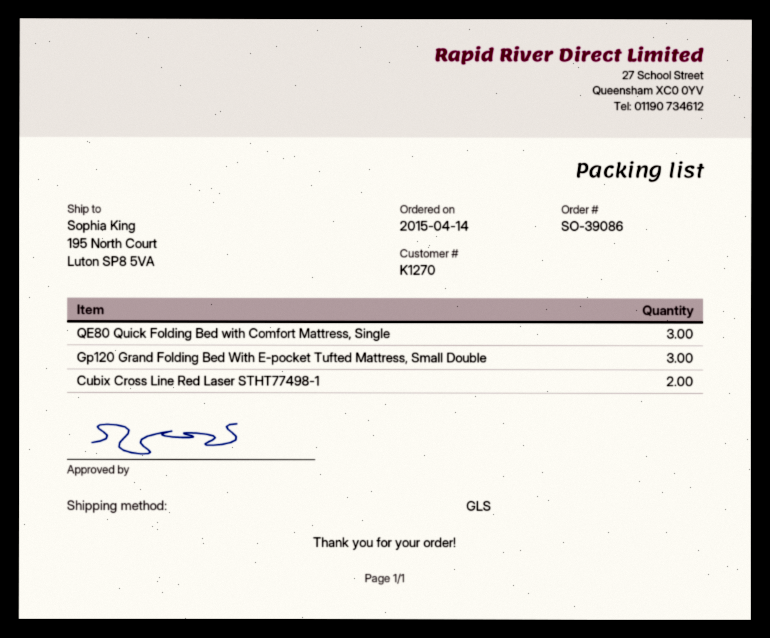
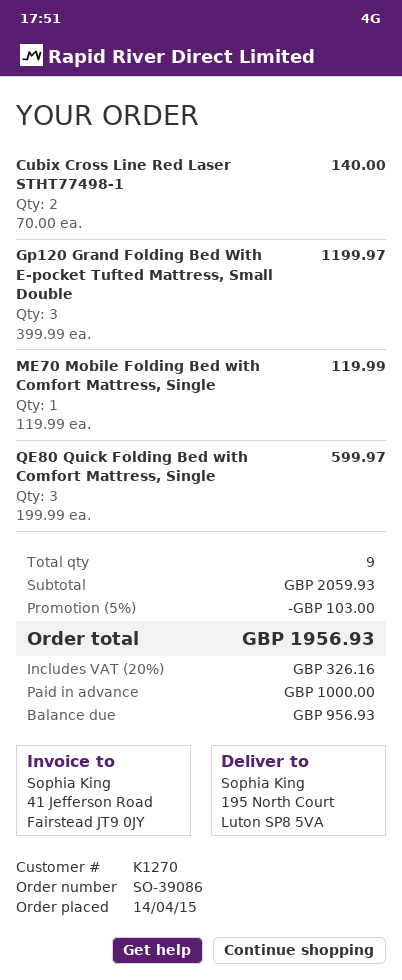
ME70 Mobile Folding Bed with Comfort Mattress, Single: none -> 1

